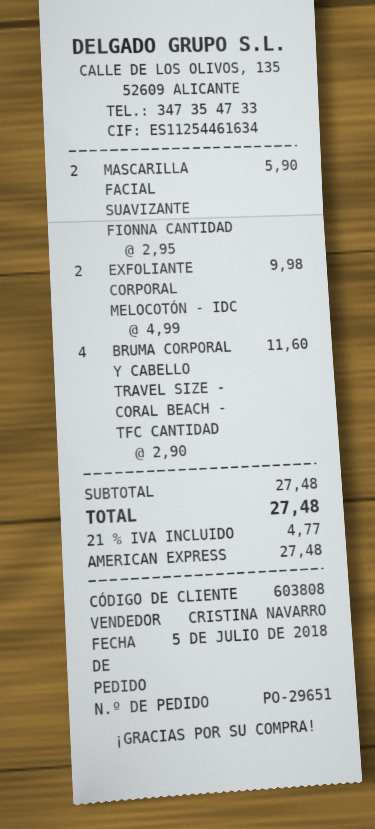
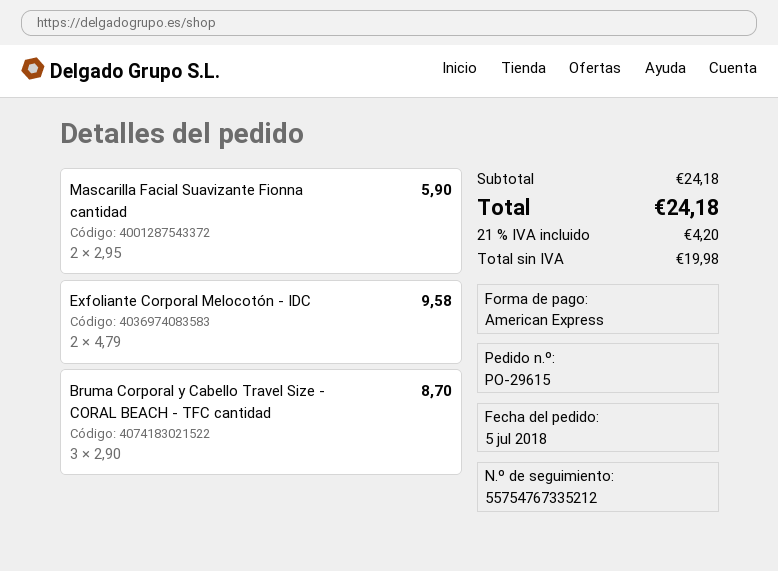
order number: PO-29651 -> PO-29615
EXFOLIANTE CORPORAL MELOCOTÓN - IDC: 2 x 4.99 = 9.98 -> 2 x 4.79 = 9.58
BRUMA CORPORAL Y CABELLO TRAVEL SIZE - CORAL BEACH - TFC CANTIDAD: 4 x 2.90 = 11.60 -> 3 x 2.90 = 8.70
subtotal: 27.48 -> 24.18
tax: 21% = 4.77 -> 21% = 4.20
total: 27.48 -> 24.18

